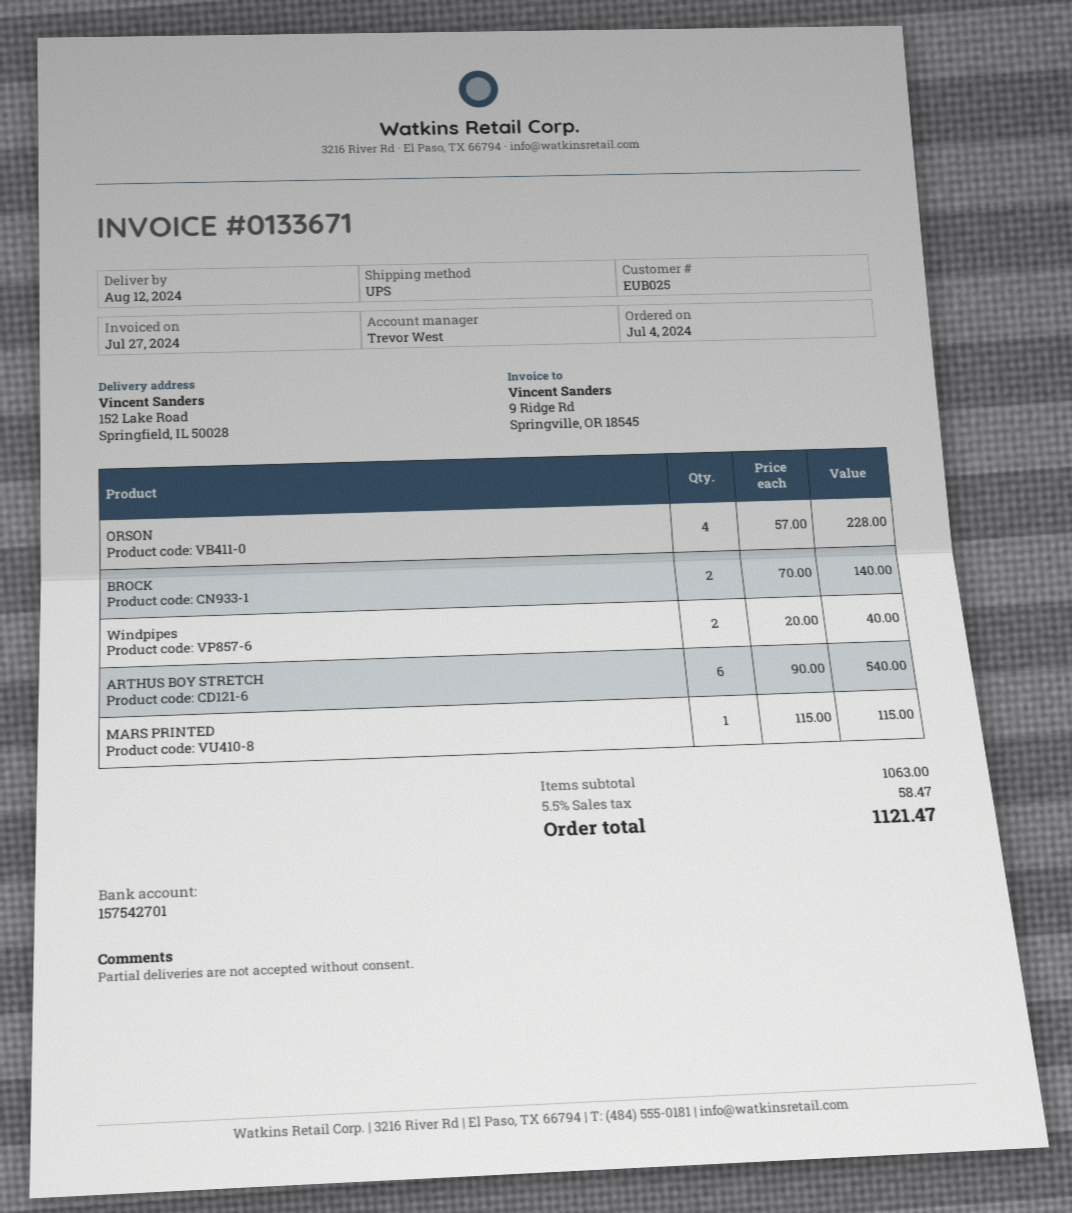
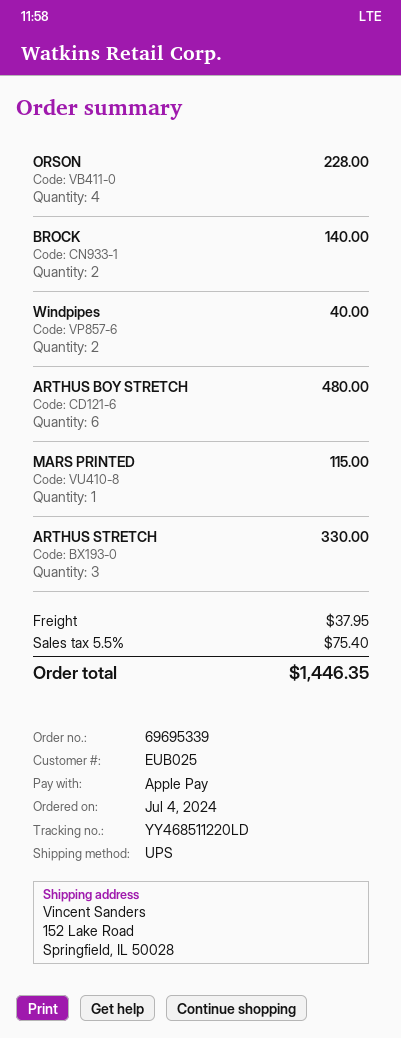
ARTHUS BOY STRETCH: 6 for 540.00 -> 6 for 480.00
ARTHUS STRETCH: none -> 3 for 330.00
shipping: none -> 37.95
tax: 5.5% = 58.47 -> 5.5% = 75.40
total: 1121.47 -> 1446.35

